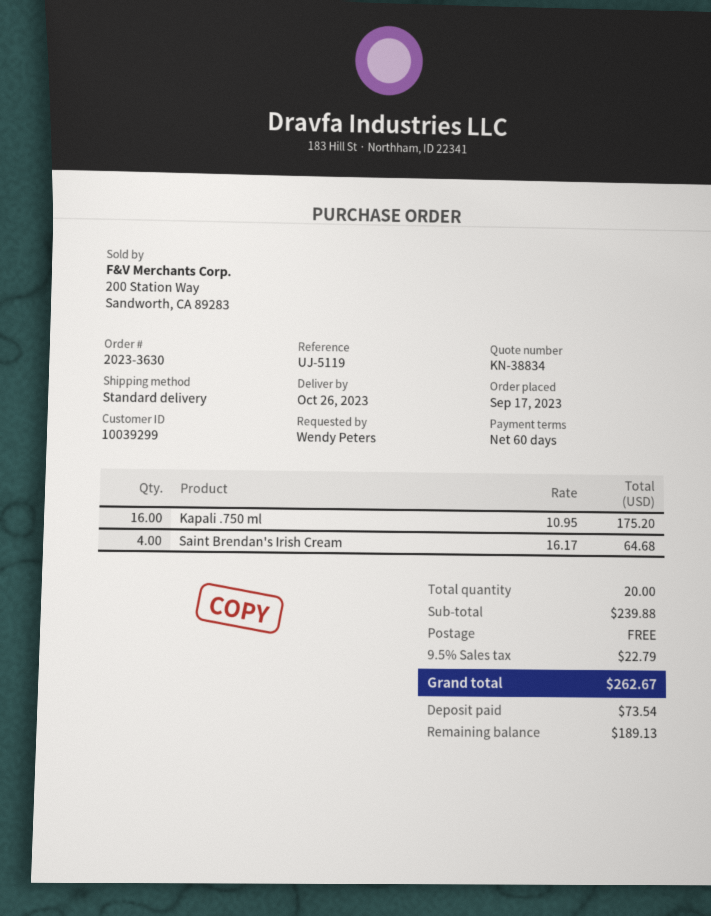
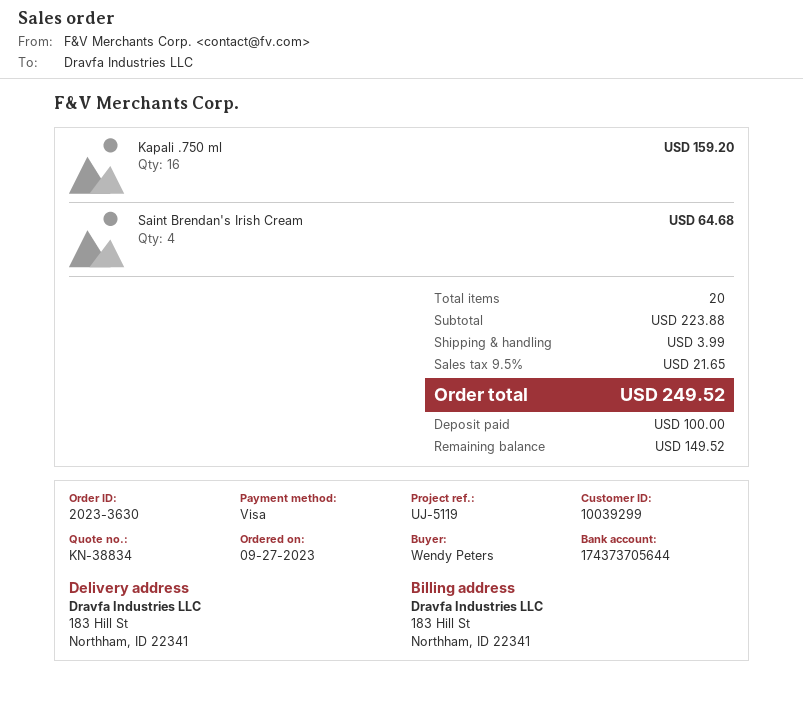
order date: 2023-09-17 -> 2023-09-27
Kapali .750 ml: 16 for 175.20 -> 16 for 159.20
subtotal: 239.88 -> 223.88
shipping: 0.00 -> 3.99
tax: 9.5% = 22.79 -> 9.5% = 21.65
total: 262.67 -> 249.52
deposit: 73.54 -> 100.00
balance: 189.13 -> 149.52

